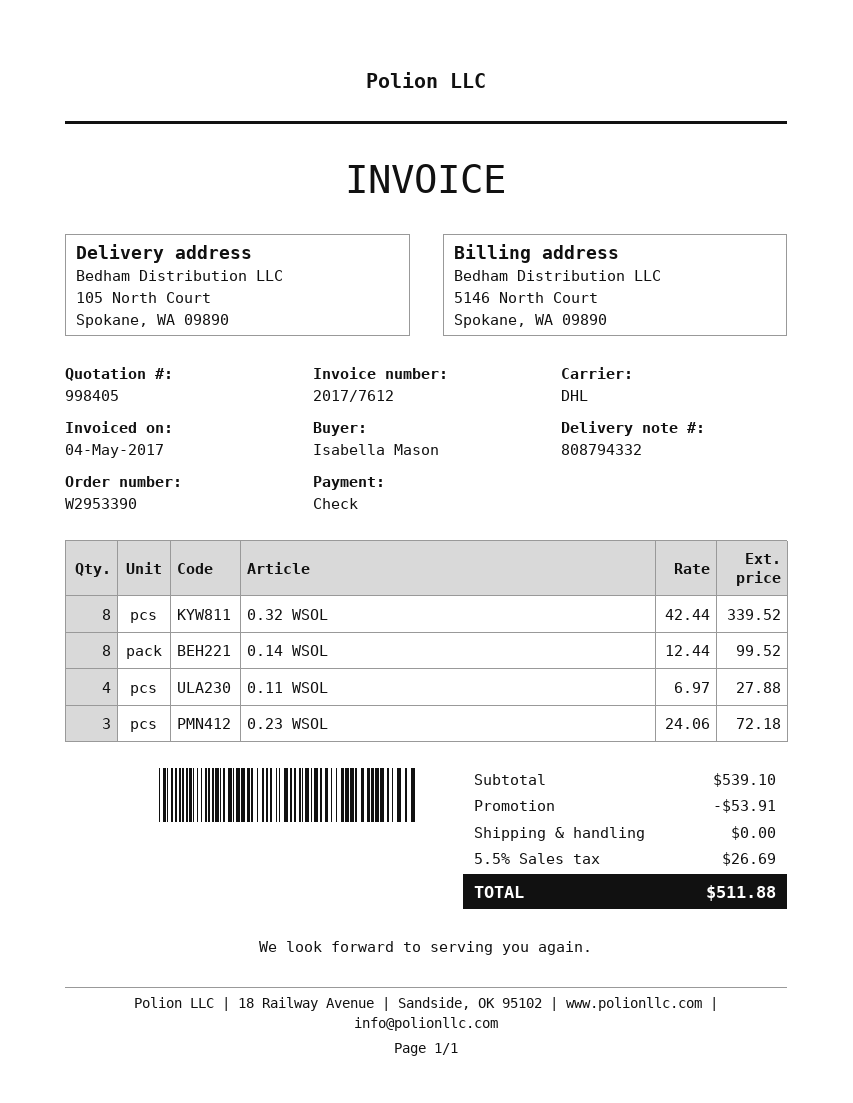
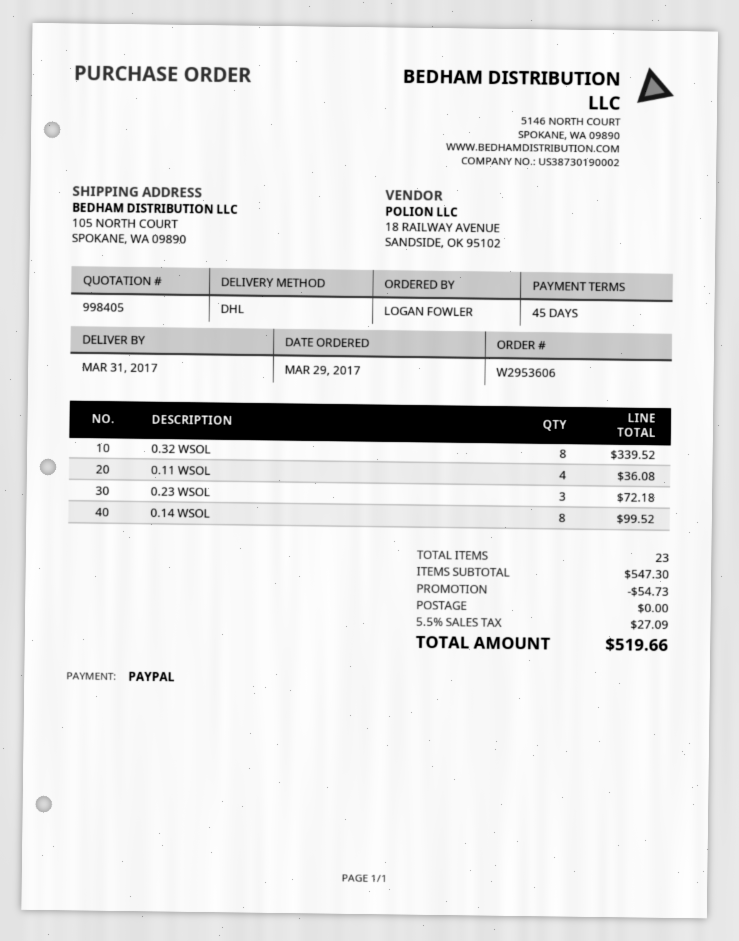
order number: W2953390 -> W2953606
ordered by: Isabella Mason -> LOGAN FOWLER
payment method: cheque -> PayPal
0.11 WSOL: 4 for 27.88 -> 4 for 36.08
subtotal: 539.10 -> 547.30
discount: 53.91 -> 54.73
tax: 5.5% = 26.69 -> 5.5% = 27.09
total: 511.88 -> 519.66

